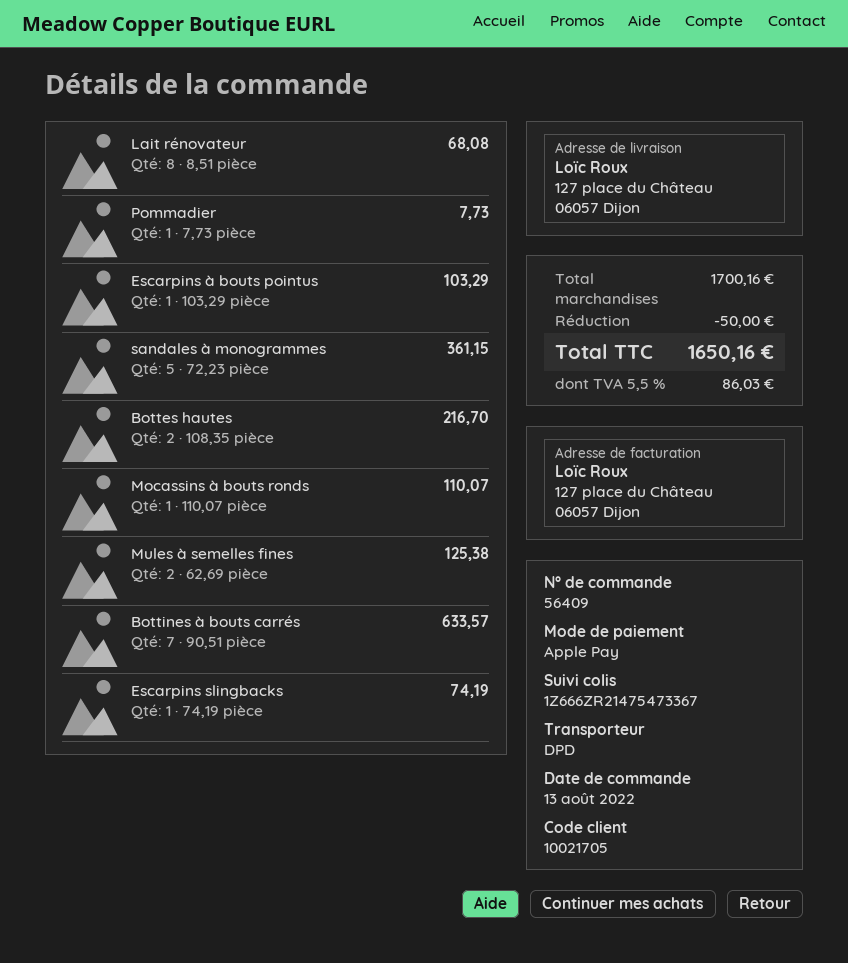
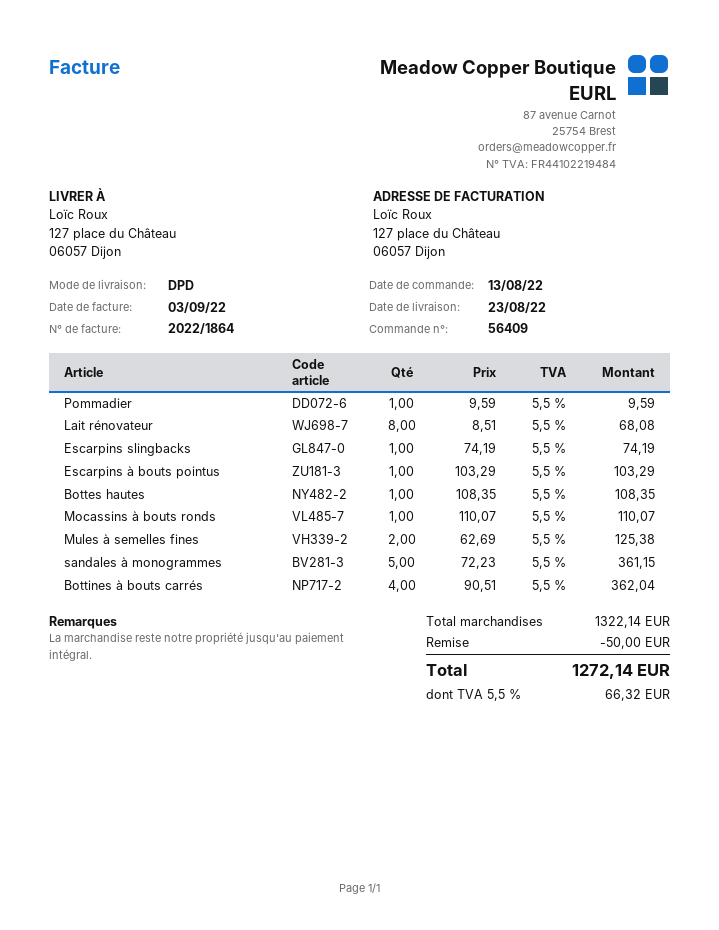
Pommadier: 1 x 7.73 = 7.73 -> 1 x 9.59 = 9.59
Bottes hautes: 2 x 108.35 = 216.70 -> 1 x 108.35 = 108.35
Bottines à bouts carrés: 7 x 90.51 = 633.57 -> 4 x 90.51 = 362.04
subtotal: 1700.16 -> 1322.14
tax: 5.5% = 86.03 -> 5.5% = 66.32
total: 1650.16 -> 1272.14

